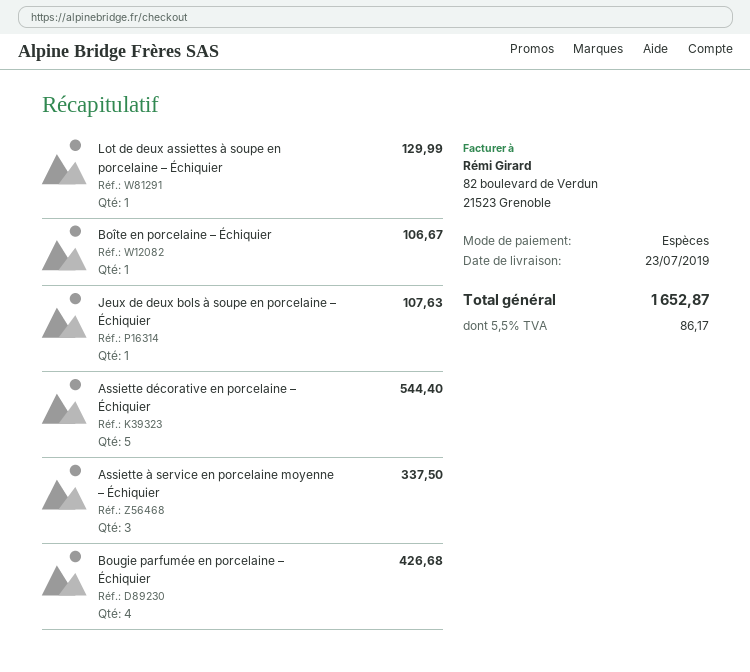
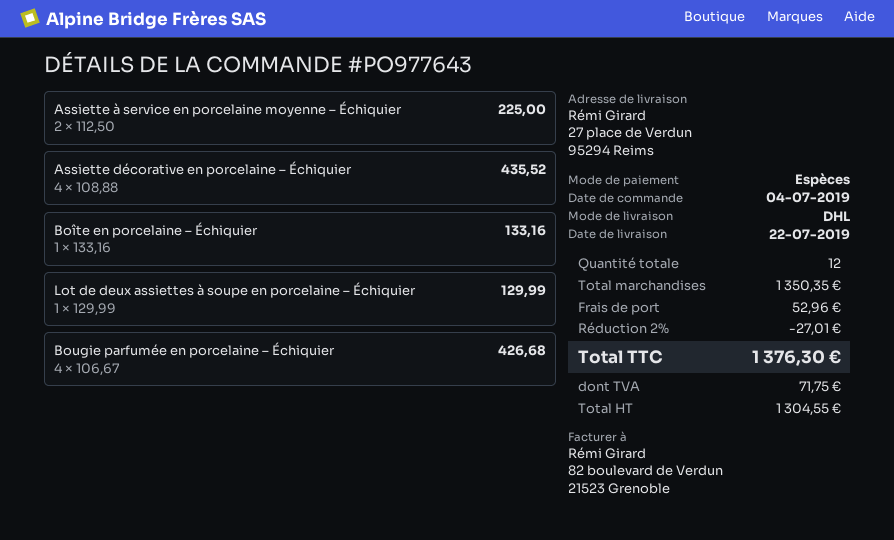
delivery date: 2019-07-23 -> 2019-07-22
Boîte en porcelaine – Échiquier: 1 for 106.67 -> 1 for 133.16
Jeux de deux bols à soupe en porcelaine – Échiquier: 1 for 107.63 -> none
Assiette décorative en porcelaine – Échiquier: 5 for 544.40 -> 4 for 435.52
Assiette à service en porcelaine moyenne – Échiquier: 3 for 337.50 -> 2 for 225.00
discount: none -> 2% = 27.01
shipping: none -> 52.96
tax: 86.17 -> 71.75
total: 1652.87 -> 1376.30

